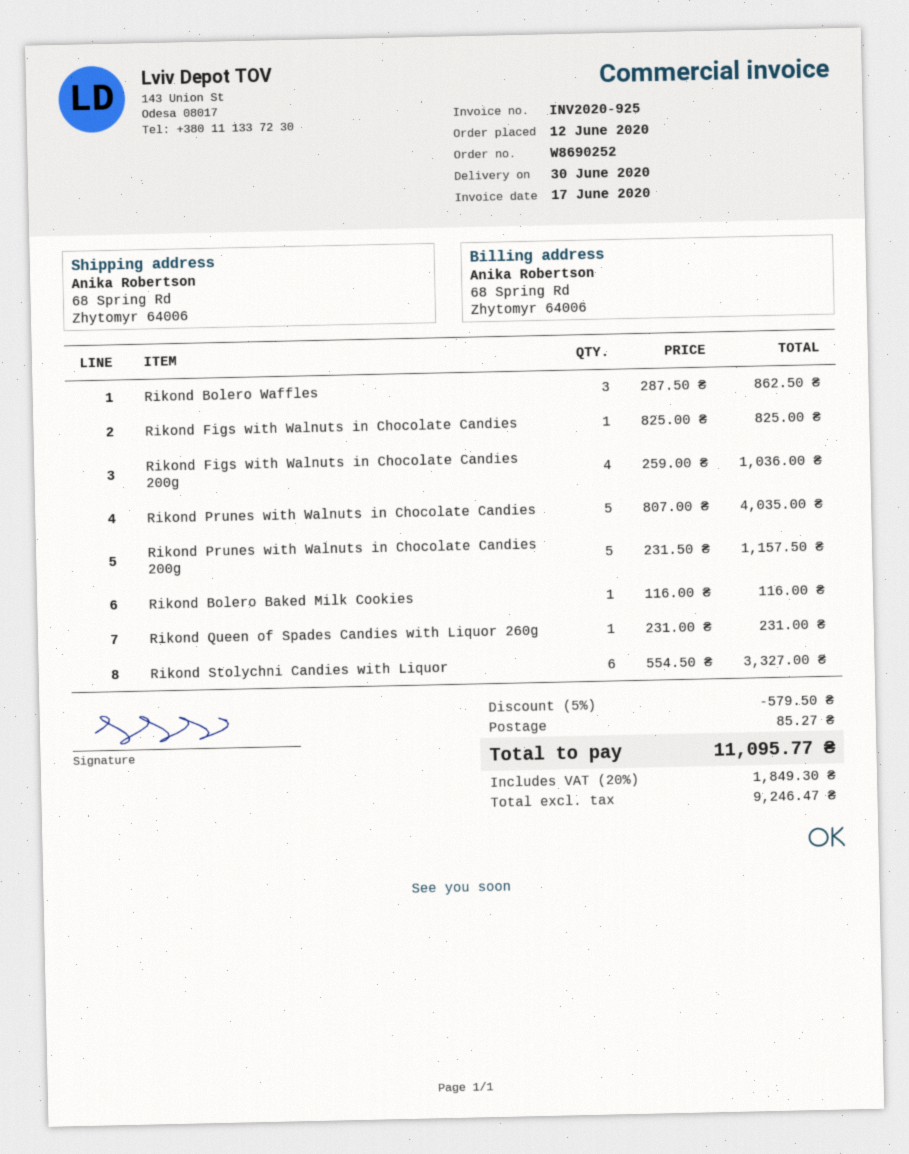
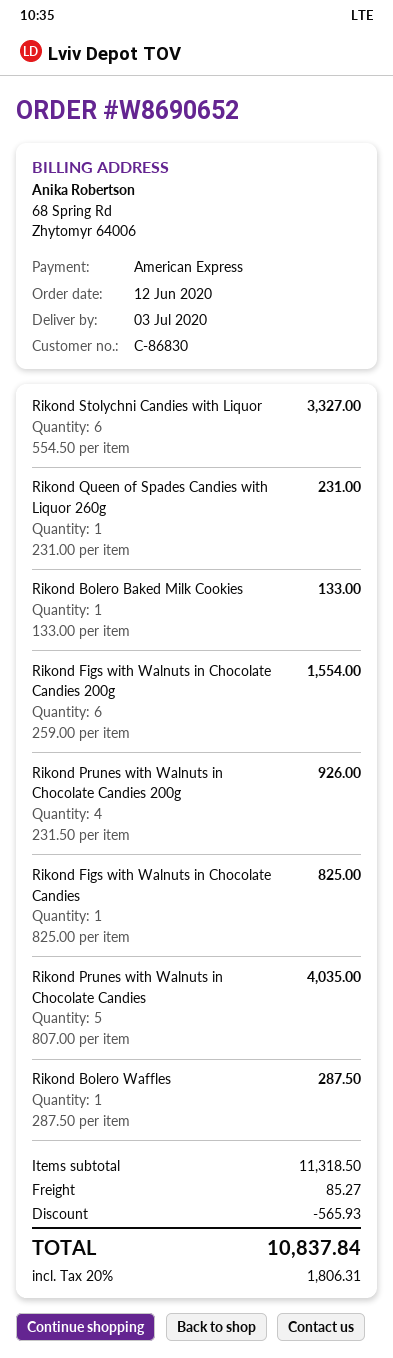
order number: W8690252 -> W8690652
delivery date: 2020-06-30 -> 2020-07-03
Rikond Bolero Waffles: 3 x 287.50 = 862.50 -> 1 x 287.50 = 287.50
Rikond Figs with Walnuts in Chocolate Candies 200g: 4 x 259.00 = 1036.00 -> 6 x 259.00 = 1554.00
Rikond Prunes with Walnuts in Chocolate Candies 200g: 5 x 231.50 = 1157.50 -> 4 x 231.50 = 926.00
Rikond Bolero Baked Milk Cookies: 1 x 116.00 = 116.00 -> 1 x 133.00 = 133.00
discount: 579.50 -> 565.93
tax: 20% = 1849.30 -> 20% = 1806.31
total: 11095.77 -> 10837.84

